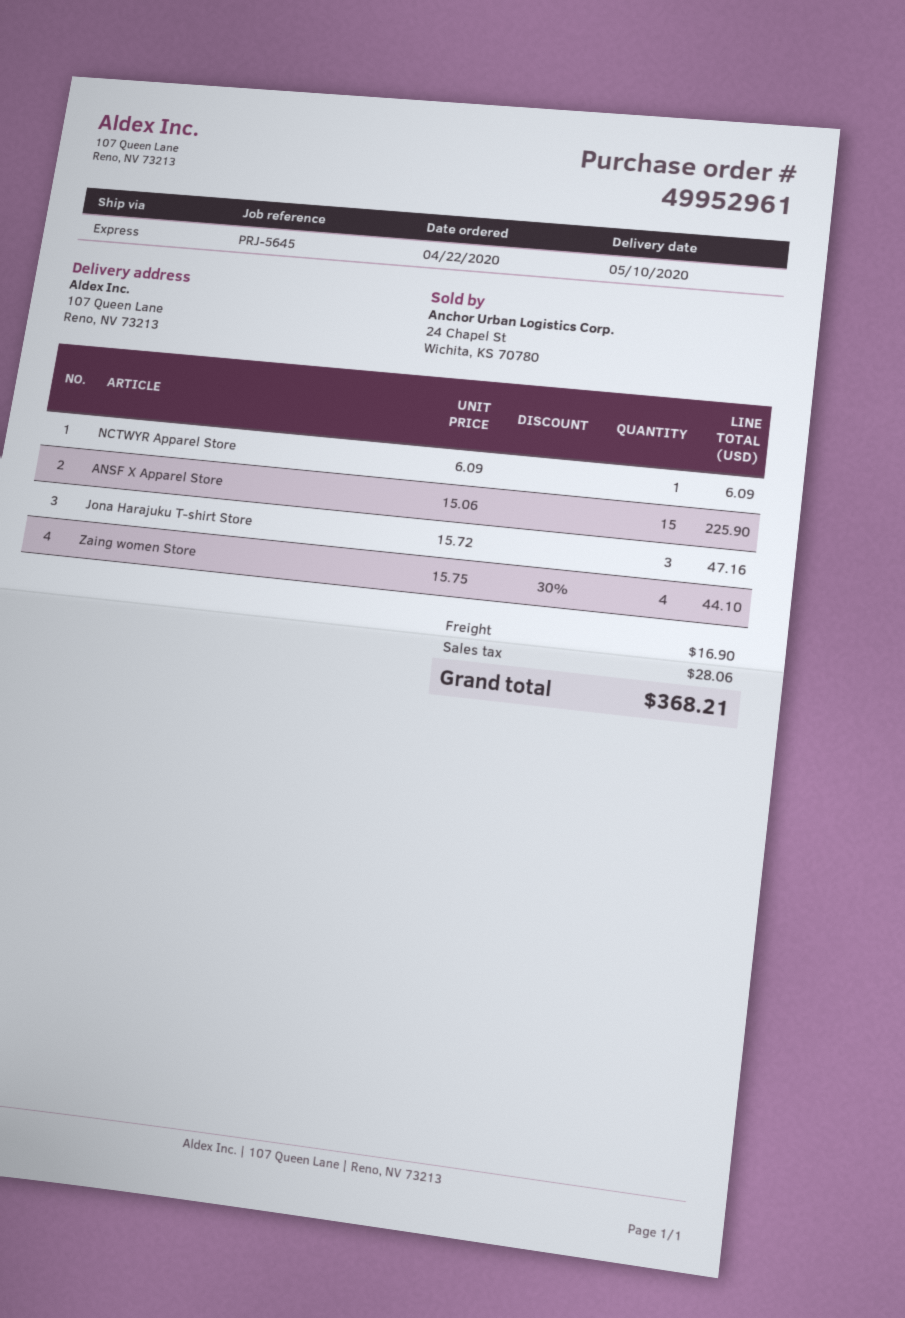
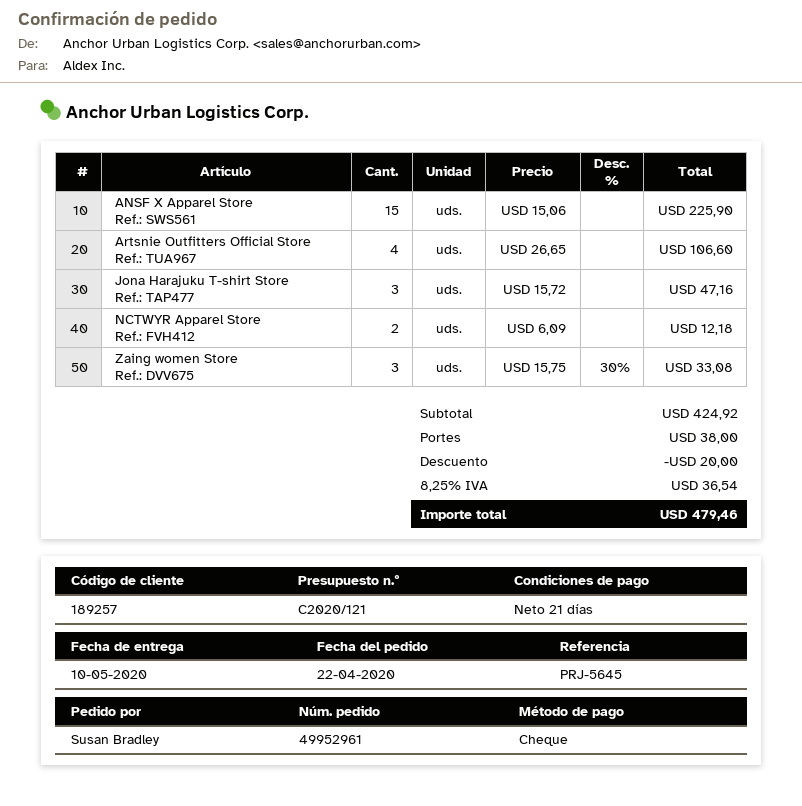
NCTWYR Apparel Store: 1 x 6.09 = 6.09 -> 2 x 6.09 = 12.18
Zaing women Store: 4 x 15.75 - 30% = 44.10 -> 3 x 15.75 - 30% = 33.08
Artsnie Outfitters Official Store: none -> 4 x 26.65 = 106.60
discount: none -> 20.00
shipping: 16.90 -> 38.00
tax: 28.06 -> 36.54
total: 368.21 -> 479.46

